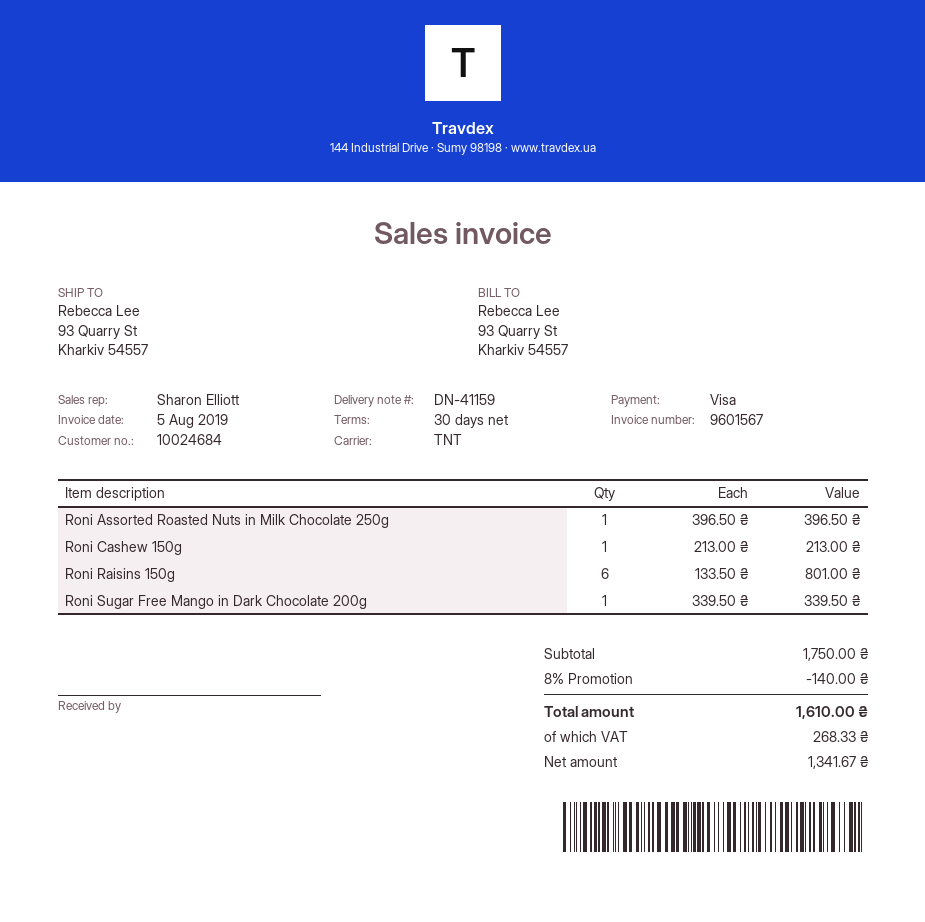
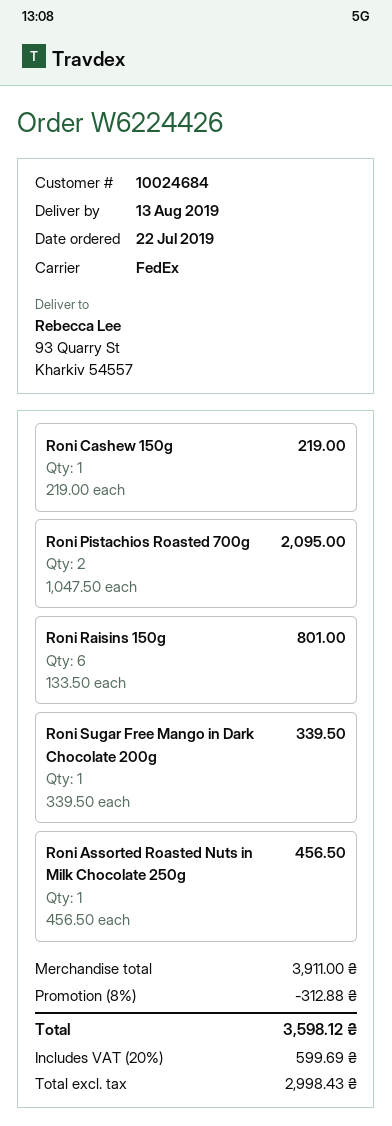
shipping method: TNT -> FedEx
Roni Assorted Roasted Nuts in Milk Chocolate 250g: 1 x 396.50 = 396.50 -> 1 x 456.50 = 456.50
Roni Cashew 150g: 1 x 213.00 = 213.00 -> 1 x 219.00 = 219.00
Roni Pistachios Roasted 700g: none -> 2 x 1047.50 = 2095.00
subtotal: 1750.00 -> 3911.00
discount: 8% = 140.00 -> 8% = 312.88
net: 1341.67 -> 2998.43
tax: 268.33 -> 599.69
total: 1610.00 -> 3598.12

